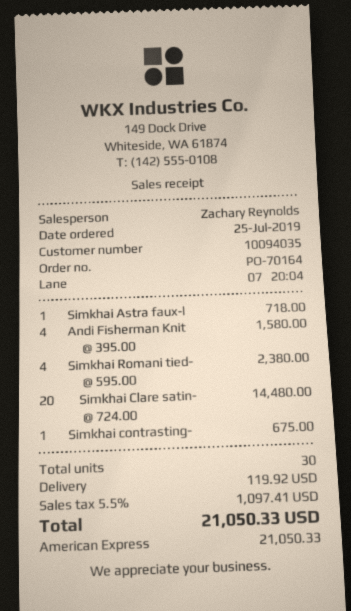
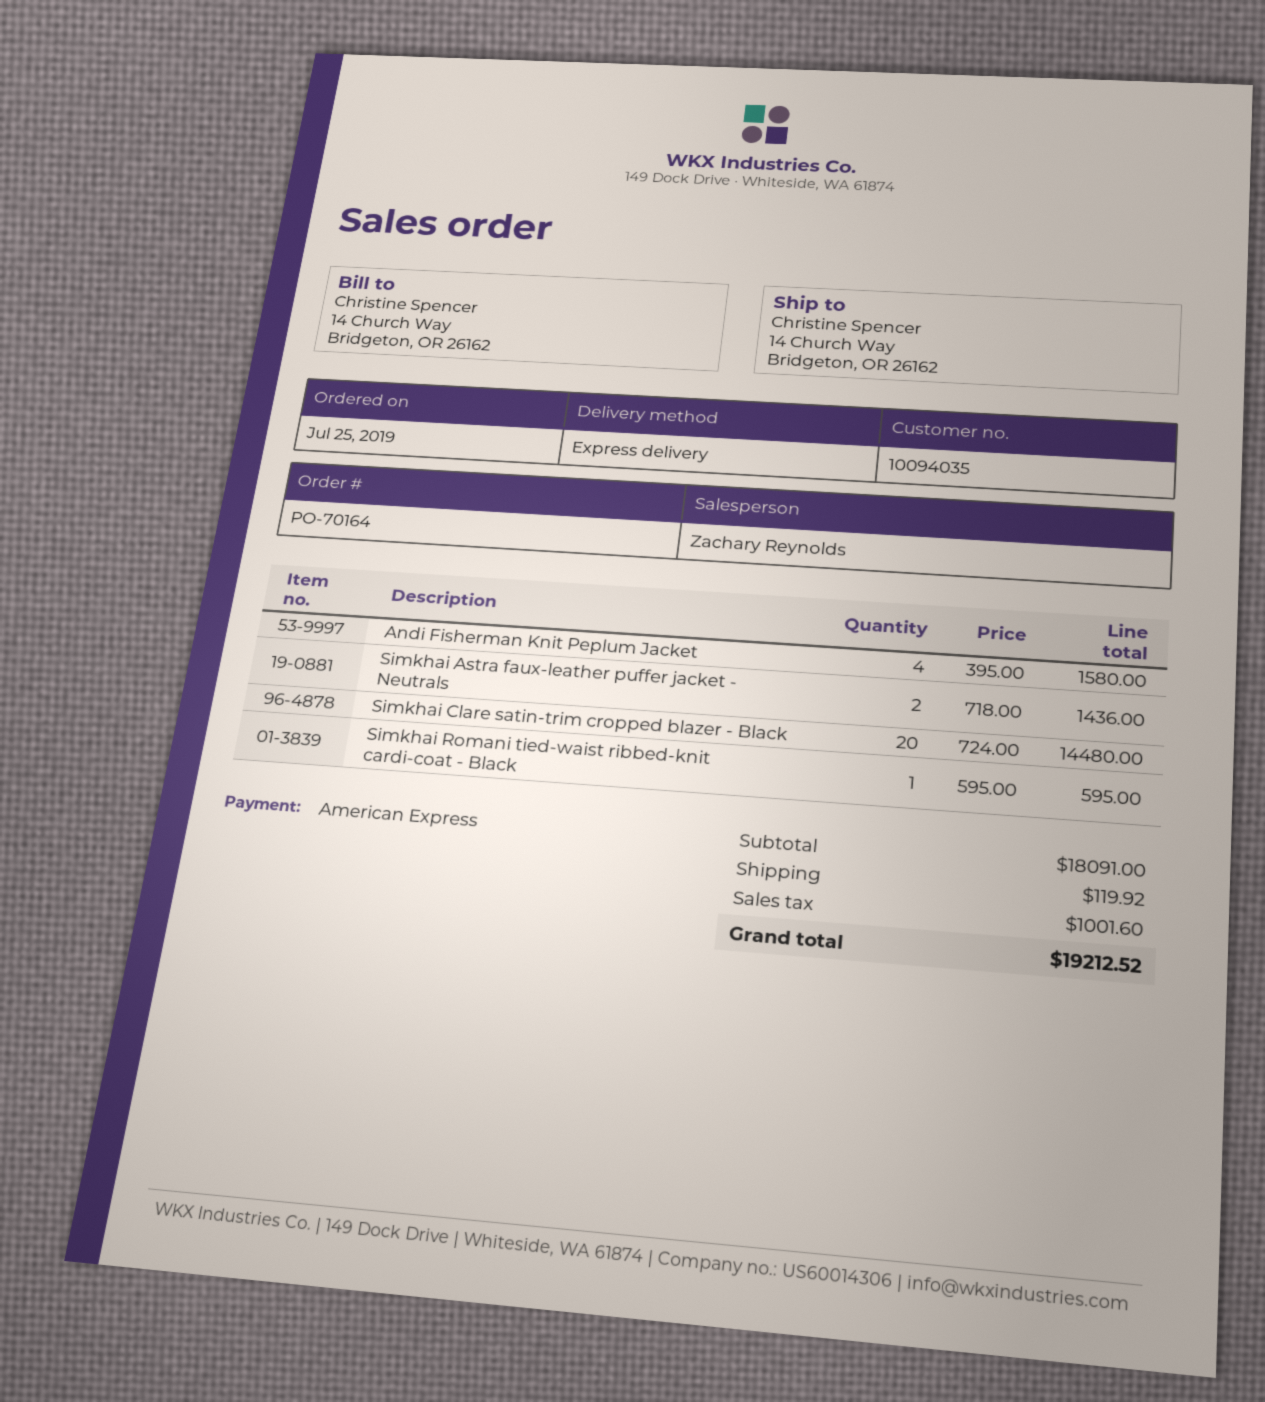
Simkhai Astra faux-l: 1 x 718.00 = 718.00 -> 2 x 718.00 = 1436.00
Simkhai Romani tied-: 4 x 595.00 = 2380.00 -> 1 x 595.00 = 595.00
Simkhai contrasting-: 1 x 675.00 = 675.00 -> none
tax: 1097.41 -> 1001.60
total: 21050.33 -> 19212.52

